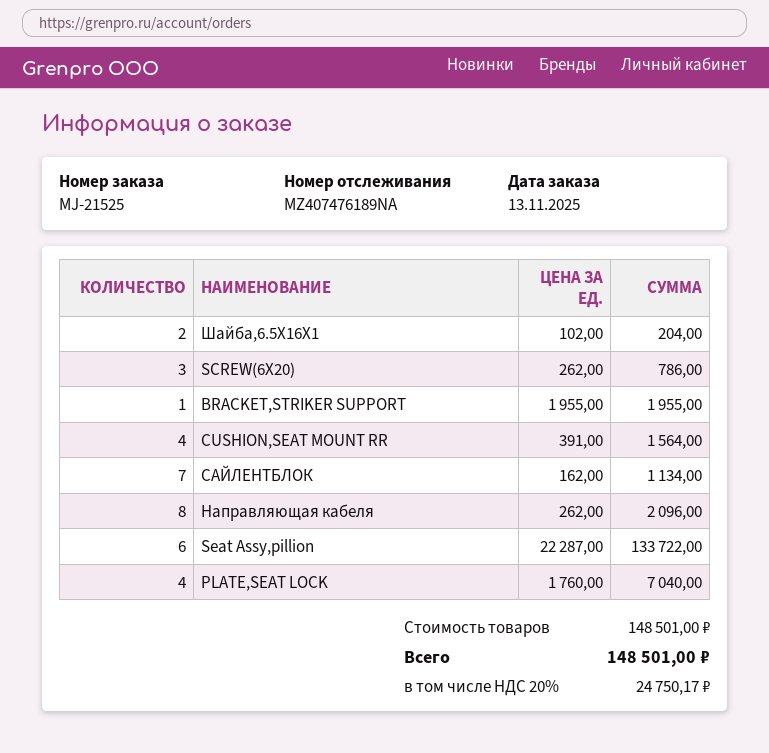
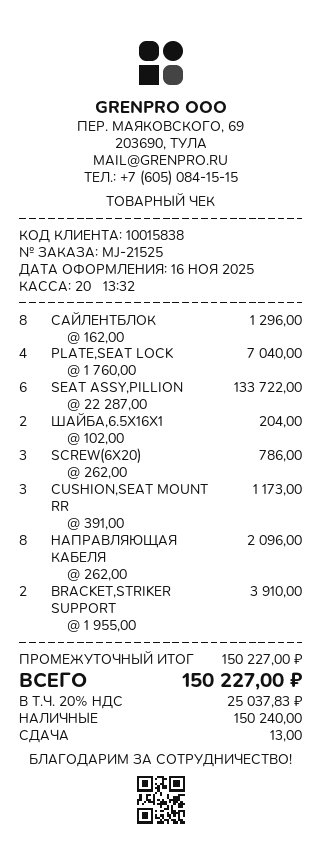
order date: 2025-11-13 -> 2025-11-16
BRACKET,STRIKER SUPPORT: 1 x 1955.00 = 1955.00 -> 2 x 1955.00 = 3910.00
CUSHION,SEAT MOUNT RR: 4 x 391.00 = 1564.00 -> 3 x 391.00 = 1173.00
САЙЛЕНТБЛОК: 7 x 162.00 = 1134.00 -> 8 x 162.00 = 1296.00
subtotal: 148501.00 -> 150227.00
tax: 20% = 24750.17 -> 20% = 25037.83
total: 148501.00 -> 150227.00

